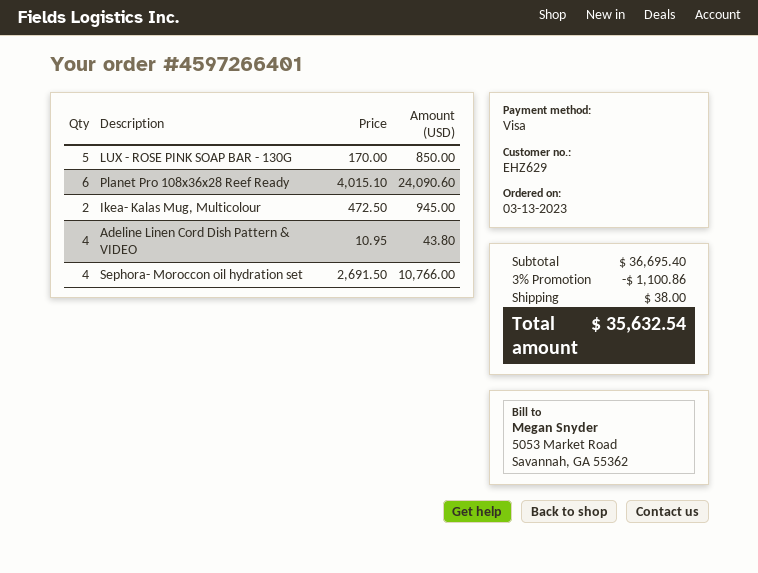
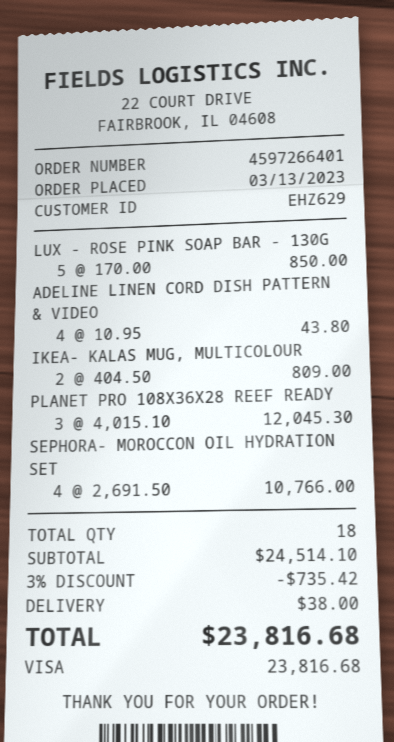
Planet Pro 108x36x28 Reef Ready: 6 x 4015.10 = 24090.60 -> 3 x 4015.10 = 12045.30
Ikea- Kalas Mug, Multicolour: 2 x 472.50 = 945.00 -> 2 x 404.50 = 809.00
subtotal: 36695.40 -> 24514.10
discount: 3% = 1100.86 -> 3% = 735.42
total: 35632.54 -> 23816.68

